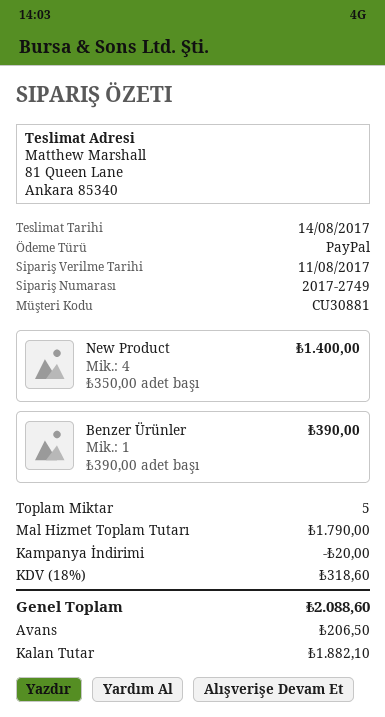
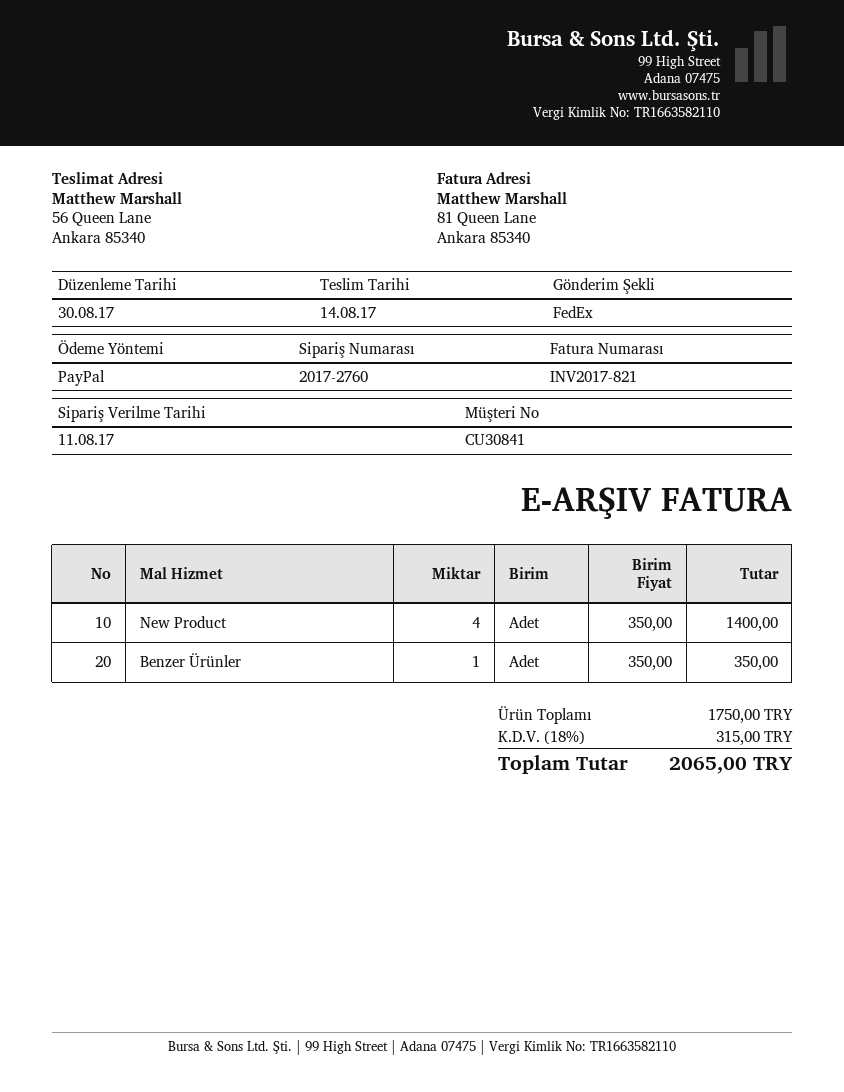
order number: 2017-2749 -> 2017-2760
customer number: CU30881 -> CU30841
ship to: 81 Queen Lane, Ankara 85340 -> 56 Queen Lane, Ankara 85340
Benzer Ürünler: 1 x 390.00 = 390.00 -> 1 x 350.00 = 350.00
subtotal: 1790.00 -> 1750.00
discount: 20.00 -> none
tax: 18% = 318.60 -> 18% = 315.00
total: 2088.60 -> 2065.00

